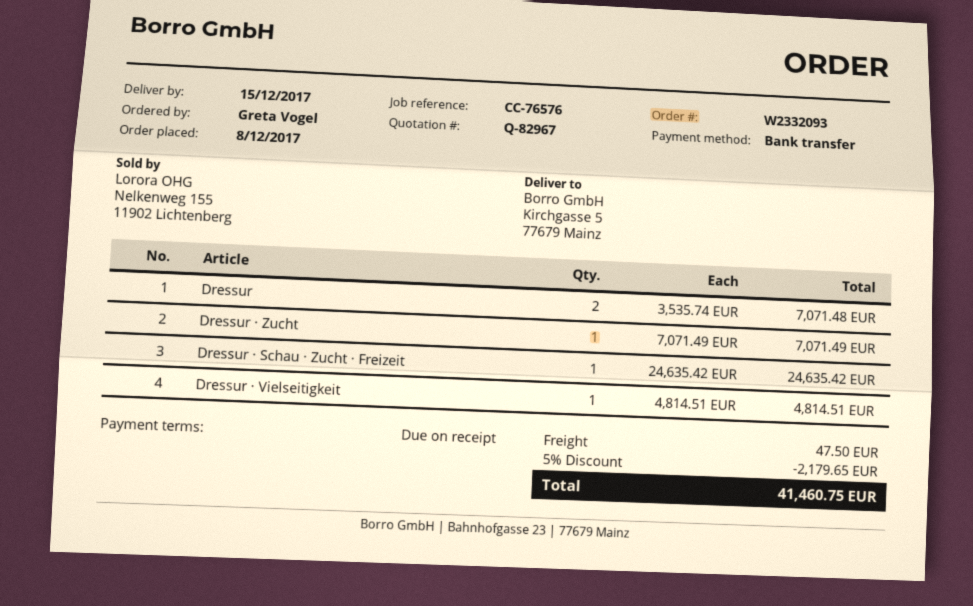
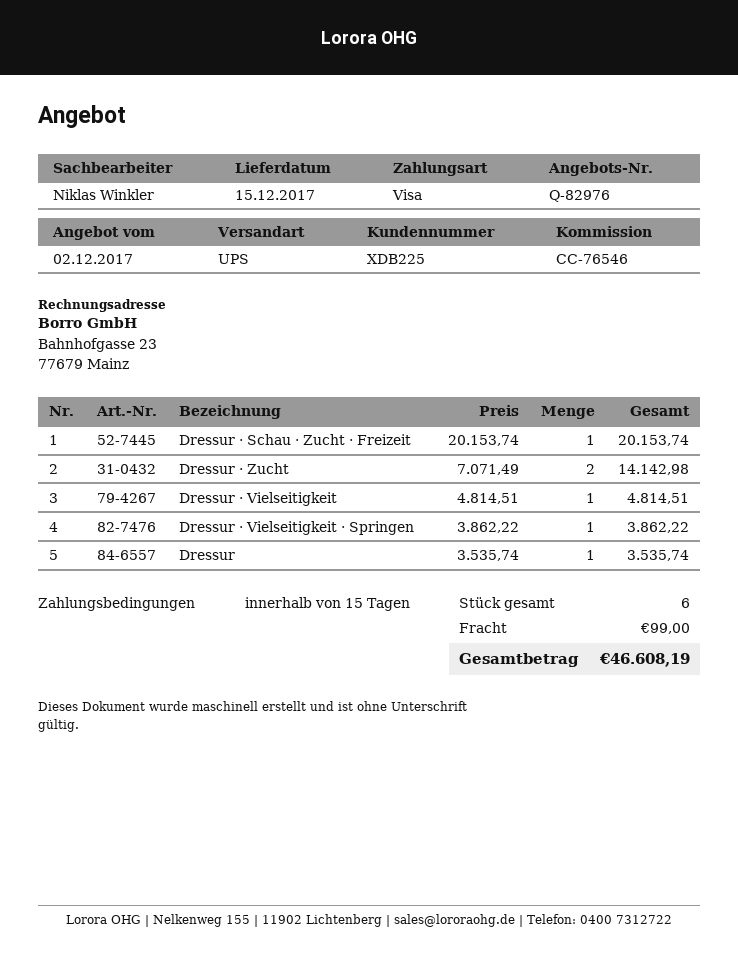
quote number: Q-82967 -> Q-82976
payment terms: on receipt -> 15 days
reference: CC-76576 -> CC-76546
payment method: bank transfer -> Visa
Dressur: 2 x 3535.74 = 7071.48 -> 1 x 3535.74 = 3535.74
Dressur · Zucht: 1 x 7071.49 = 7071.49 -> 2 x 7071.49 = 14142.98
Dressur · Schau · Zucht · Freizeit: 1 x 24635.42 = 24635.42 -> 1 x 20153.74 = 20153.74
Dressur · Vielseitigkeit · Springen: none -> 1 x 3862.22 = 3862.22
discount: 5% = 2179.65 -> none
shipping: 47.50 -> 99.00
total: 41460.75 -> 46608.19

